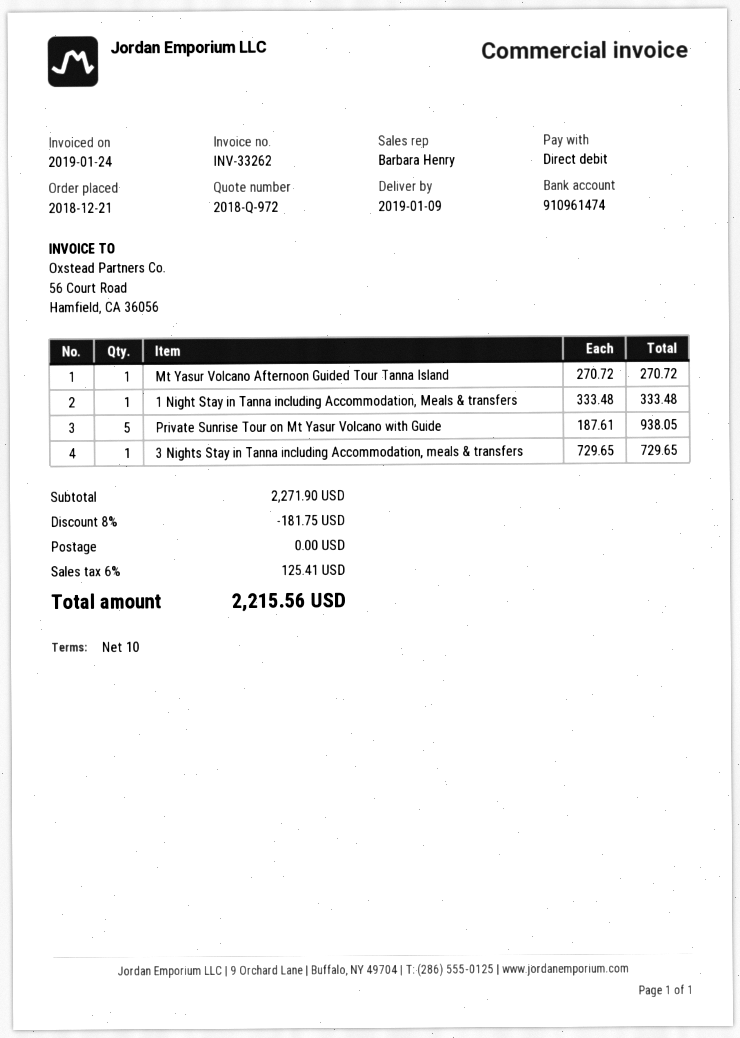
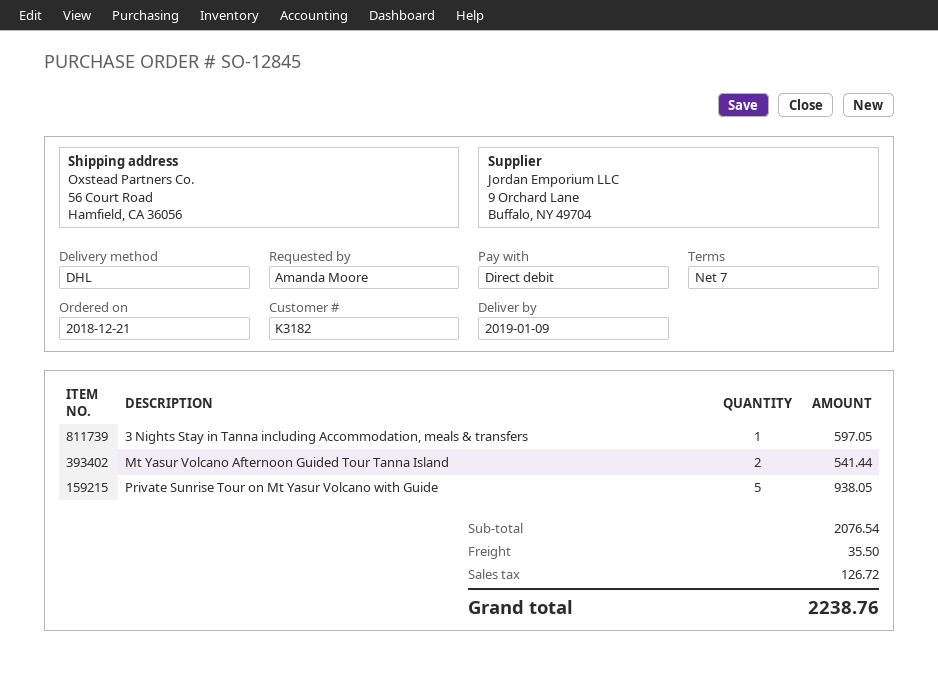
payment terms: 10 days -> 7 days
Mt Yasur Volcano Afternoon Guided Tour Tanna Island: 1 for 270.72 -> 2 for 541.44
1 Night Stay in Tanna including Accommodation, Meals & transfers: 1 for 333.48 -> none
3 Nights Stay in Tanna including Accommodation, meals & transfers: 1 for 729.65 -> 1 for 597.05
subtotal: 2271.90 -> 2076.54
discount: 8% = 181.75 -> none
shipping: 0.00 -> 35.50
tax: 125.41 -> 126.72
total: 2215.56 -> 2238.76

